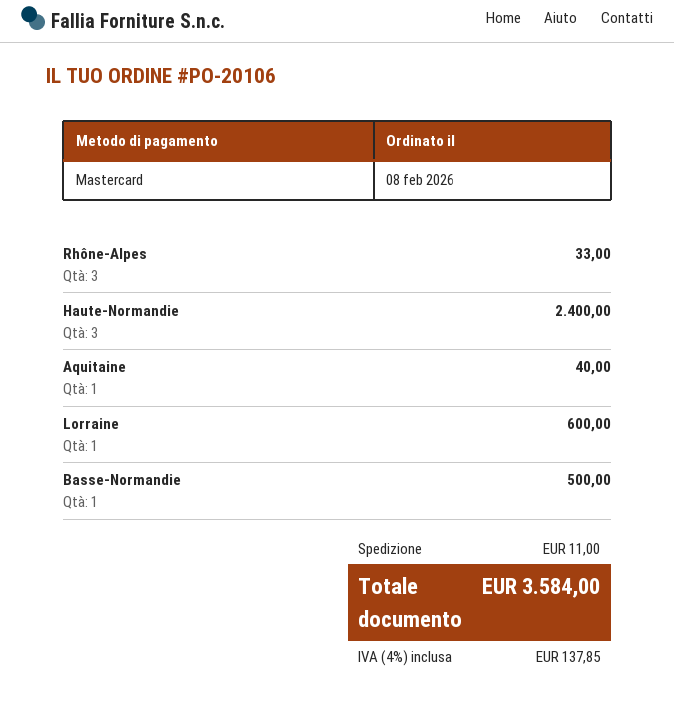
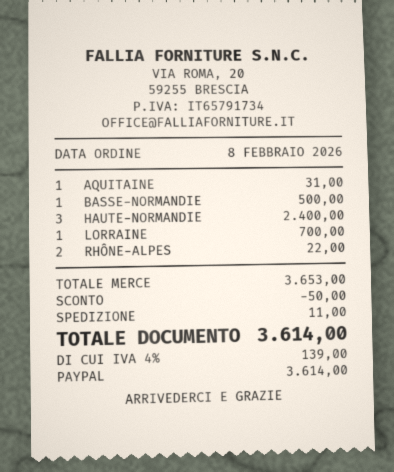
payment method: Mastercard -> PayPal
Rhône-Alpes: 3 for 33.00 -> 2 for 22.00
Aquitaine: 1 for 40.00 -> 1 for 31.00
Lorraine: 1 for 600.00 -> 1 for 700.00
discount: none -> 50.00
tax: 4% = 137.85 -> 4% = 139.00
total: 3584.00 -> 3614.00

